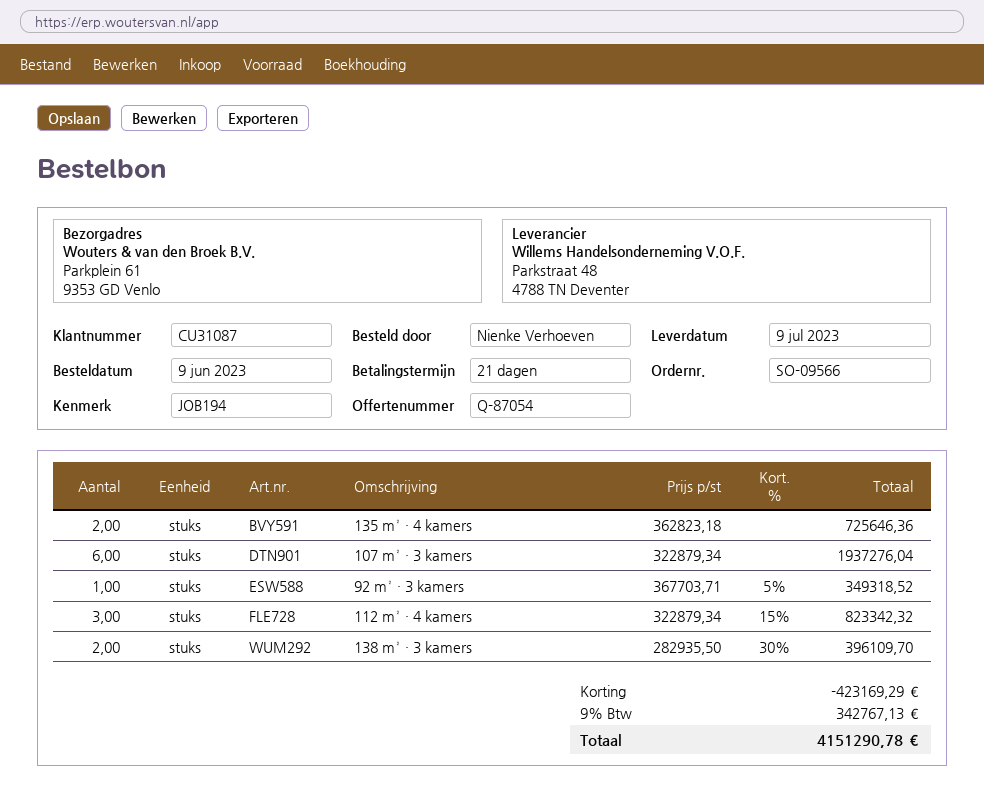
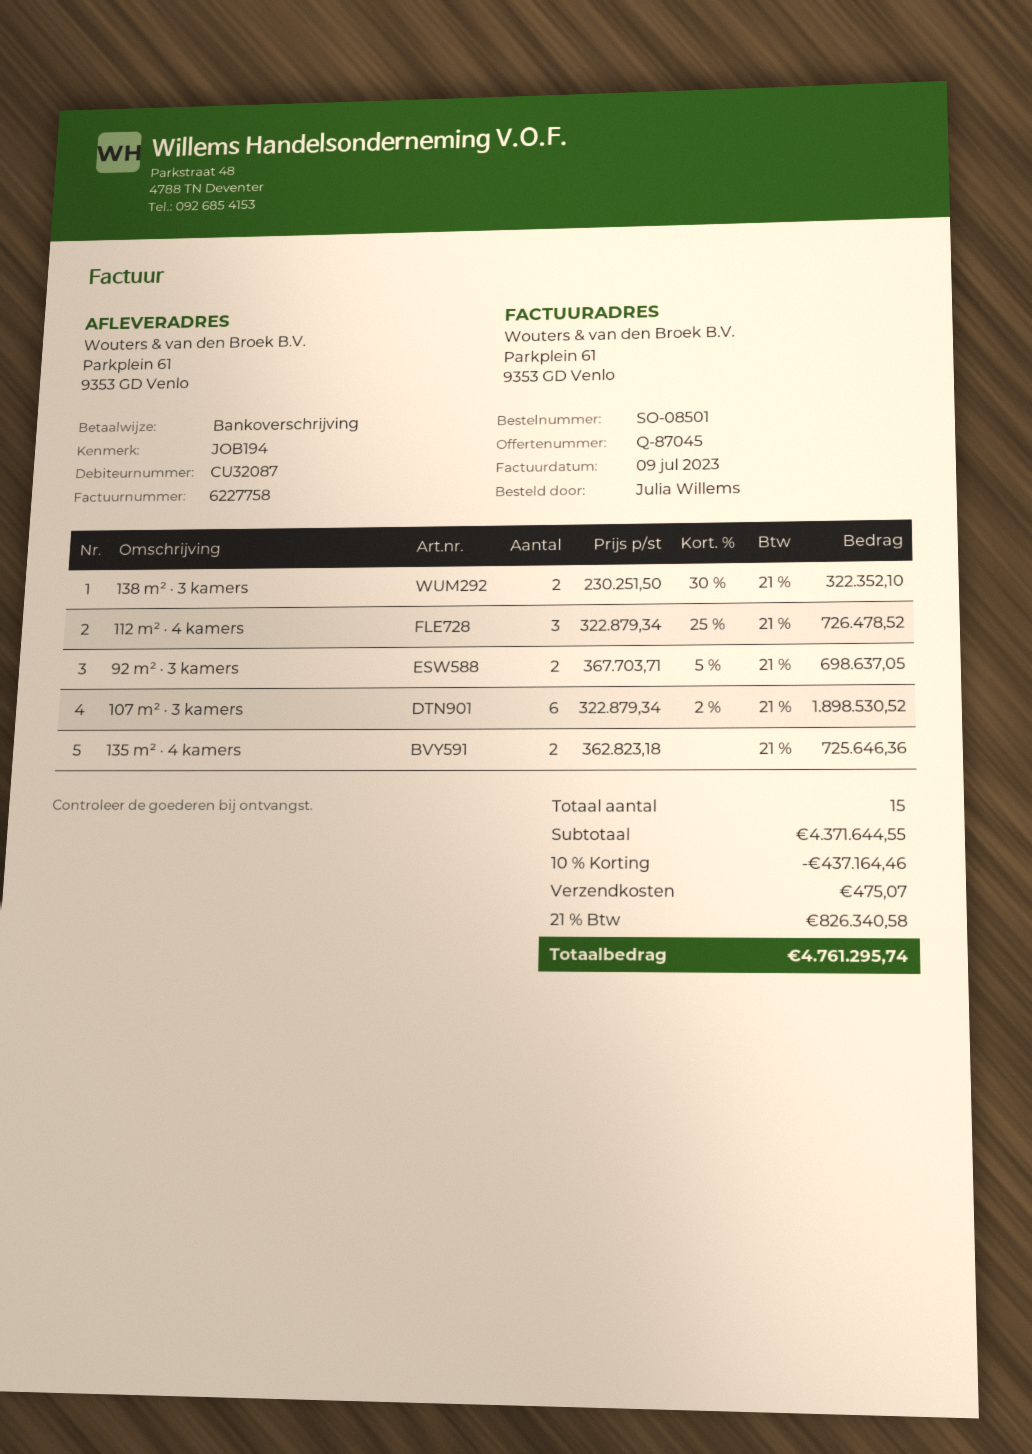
quote number: Q-87054 -> Q-87045
order number: SO-09566 -> SO-08501
customer number: CU31087 -> CU32087
ordered by: Nienke Verhoeven -> Julia Willems
107 m² · 3 kamers: 6 x 322879.34 = 1937276.04 -> 6 x 322879.34 - 2% = 1898530.52
92 m² · 3 kamers: 1 x 367703.71 - 5% = 349318.52 -> 2 x 367703.71 - 5% = 698637.05
112 m² · 4 kamers: 3 x 322879.34 - 15% = 823342.32 -> 3 x 322879.34 - 25% = 726478.52
138 m² · 3 kamers: 2 x 282935.50 - 30% = 396109.70 -> 2 x 230251.50 - 30% = 322352.10
discount: 423169.29 -> 437164.46
shipping: none -> 475.07
tax: 9% = 342767.13 -> 21% = 826340.58
total: 4151290.78 -> 4761295.74

